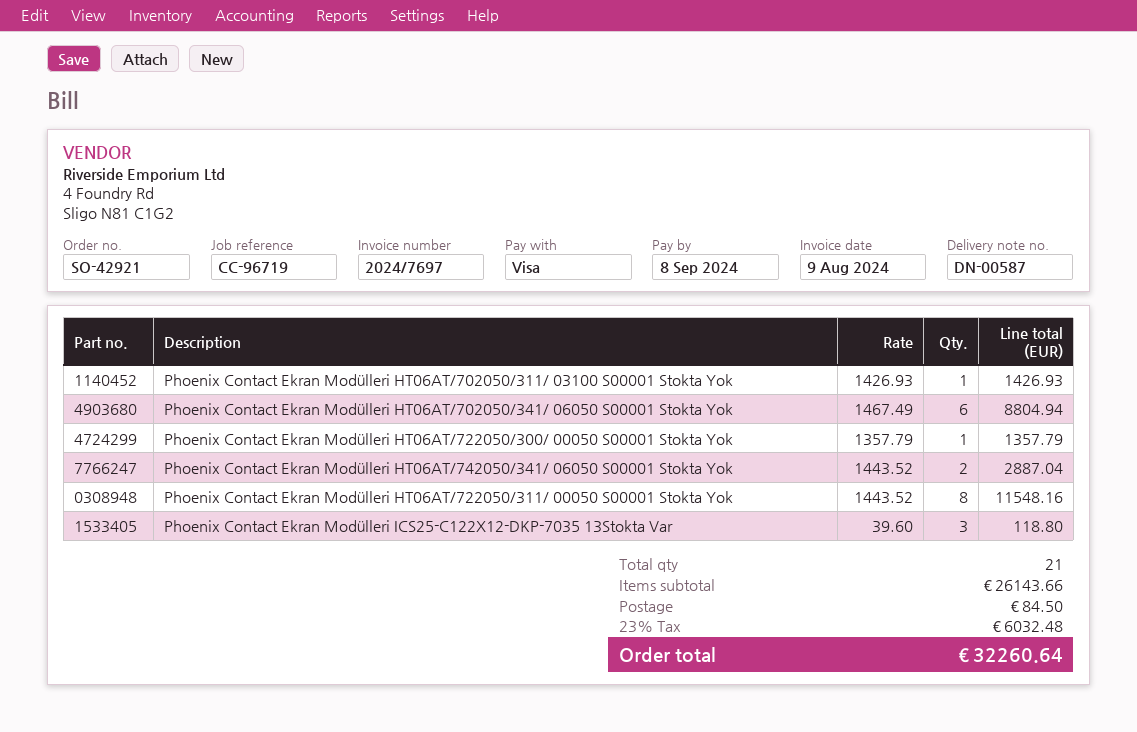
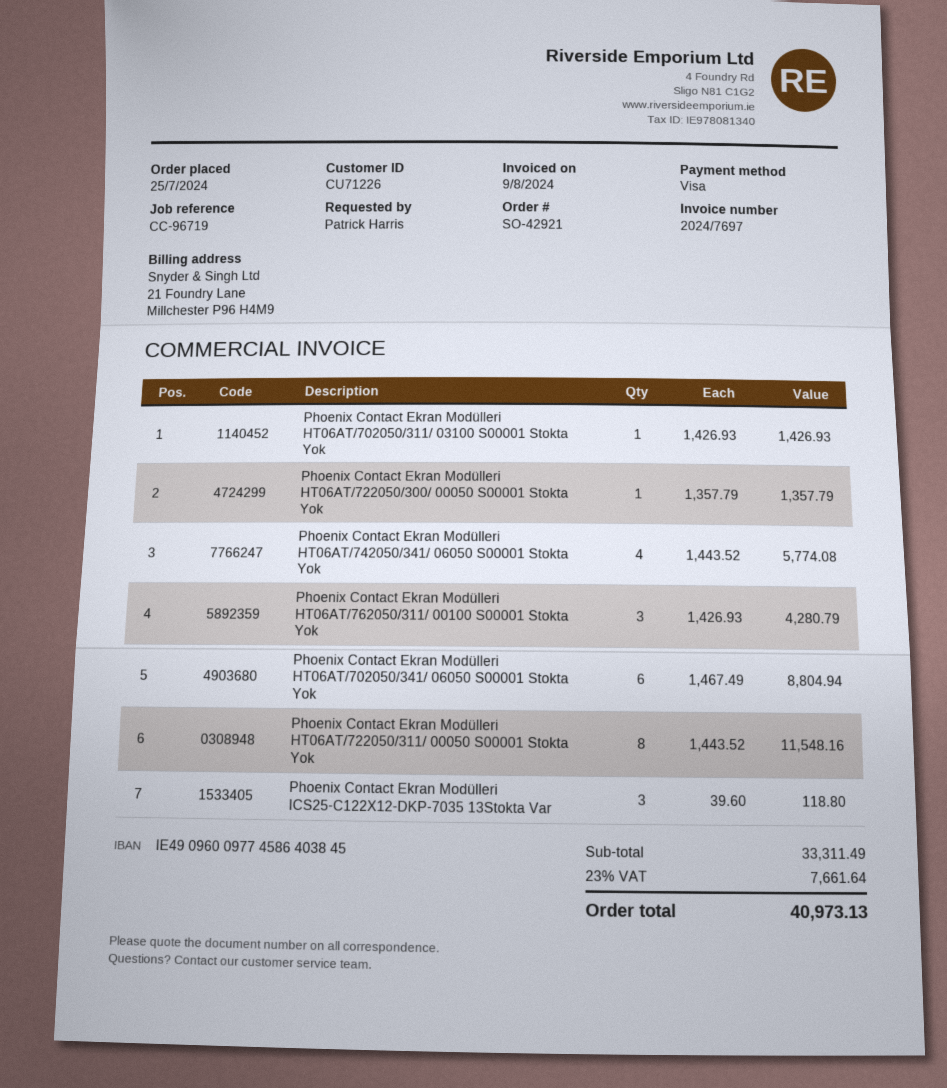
Phoenix Contact Ekran Modülleri HT06AT/742050/341/ 06050 S00001 Stokta Yok: 2 x 1443.52 = 2887.04 -> 4 x 1443.52 = 5774.08
Phoenix Contact Ekran Modülleri HT06AT/762050/311/ 00100 S00001 Stokta Yok: none -> 3 x 1426.93 = 4280.79
subtotal: 26143.66 -> 33311.49
shipping: 84.50 -> none
tax: 23% = 6032.48 -> 23% = 7661.64
total: 32260.64 -> 40973.13

